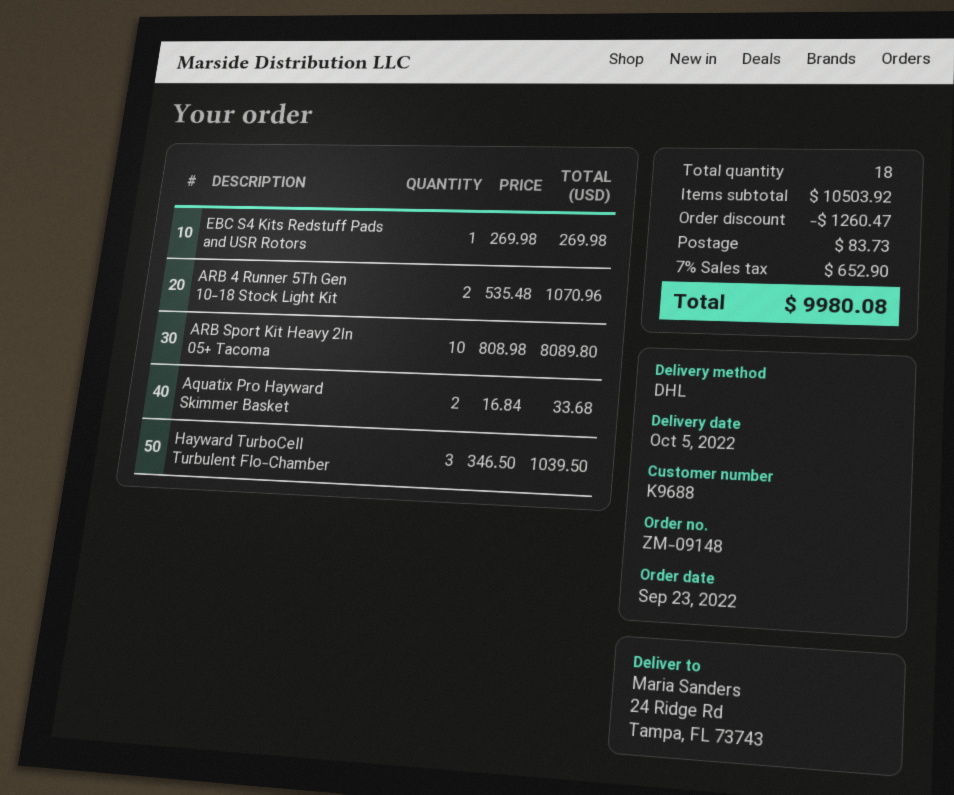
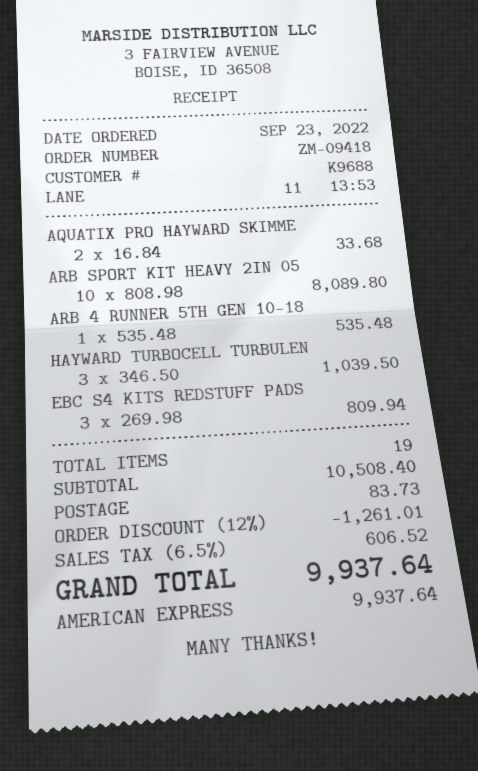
order number: ZM-09148 -> ZM-09418
EBC S4 Kits Redstuff Pads and USR Rotors: 1 x 269.98 = 269.98 -> 3 x 269.98 = 809.94
ARB 4 Runner 5Th Gen 10-18 Stock Light Kit: 2 x 535.48 = 1070.96 -> 1 x 535.48 = 535.48
total quantity: 18 -> 19
subtotal: 10503.92 -> 10508.40
discount: 1260.47 -> 1261.01
tax: 7% = 652.90 -> 6.5% = 606.52
total: 9980.08 -> 9937.64

